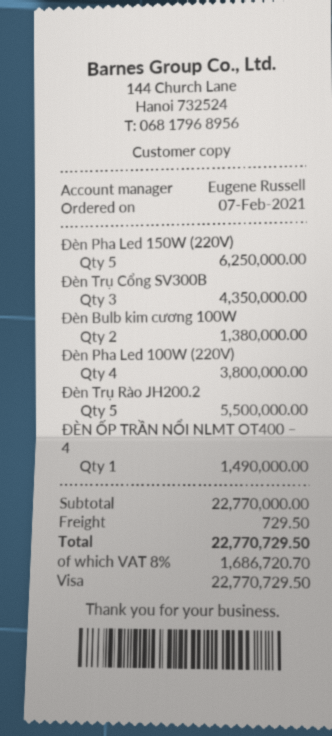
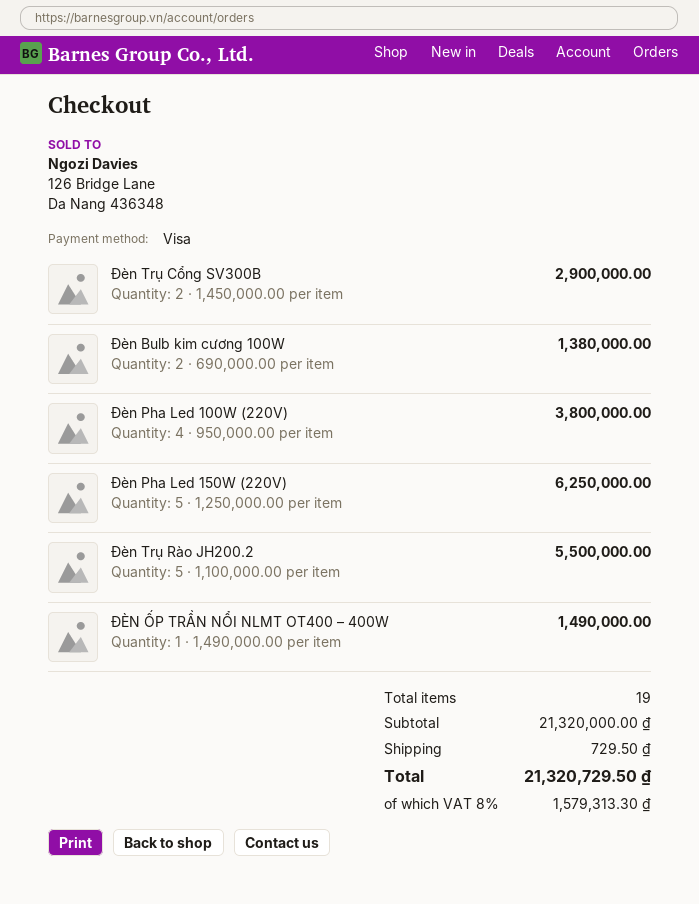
Đèn Trụ Cổng SV300B: 3 for 4350000.00 -> 2 for 2900000.00
subtotal: 22770000.00 -> 21320000.00
tax: 8% = 1686720.70 -> 8% = 1579313.30
total: 22770729.50 -> 21320729.50

